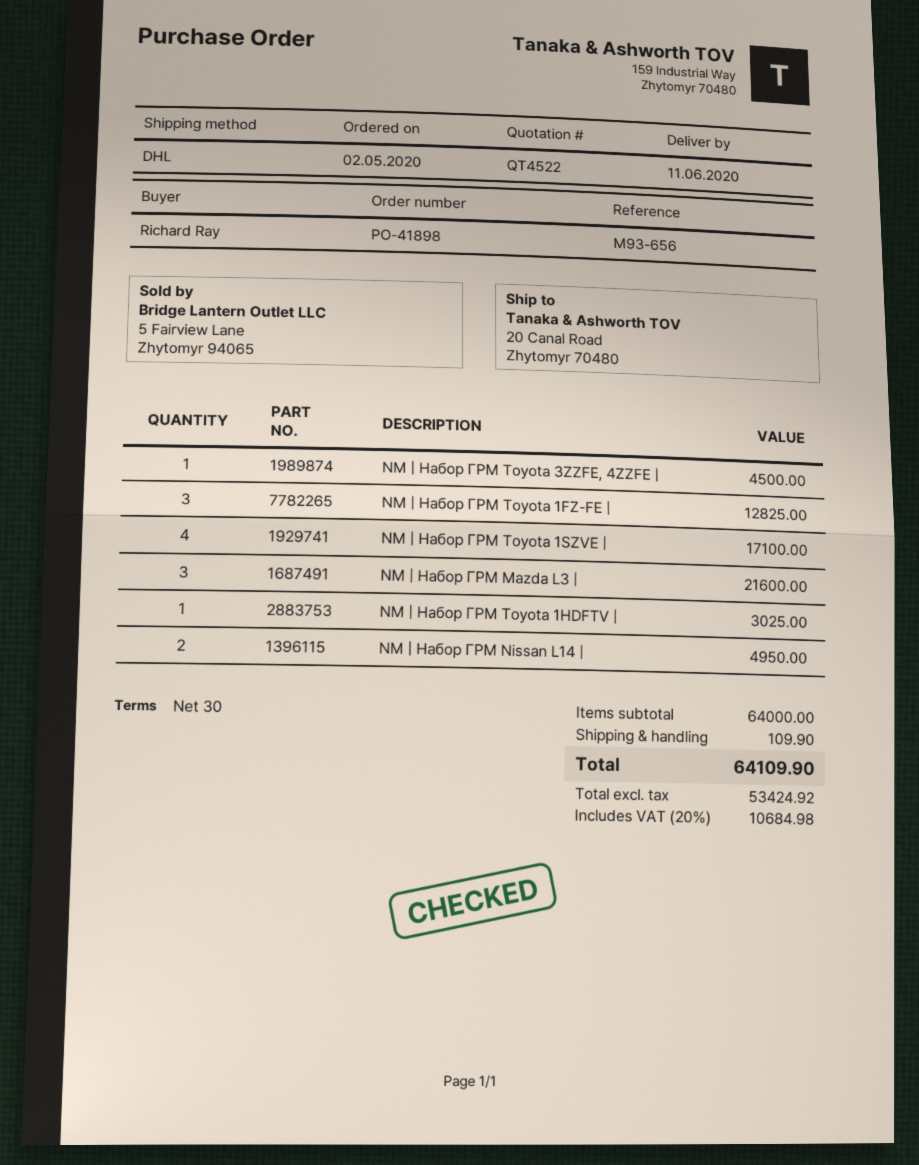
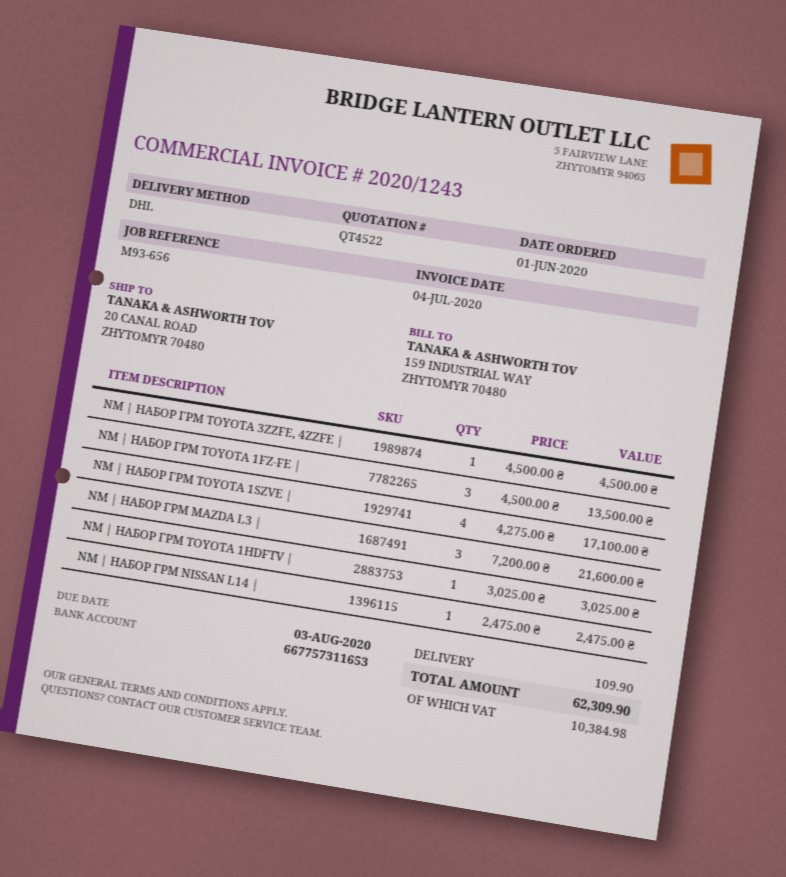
order date: 2020-05-02 -> 2020-06-01
NM | Набор ГРМ Toyota 1FZ-FE |: 3 for 12825.00 -> 3 for 13500.00
NM | Набор ГРМ Nissan L14 |: 2 for 4950.00 -> 1 for 2475.00
tax: 10684.98 -> 10384.98
total: 64109.90 -> 62309.90

